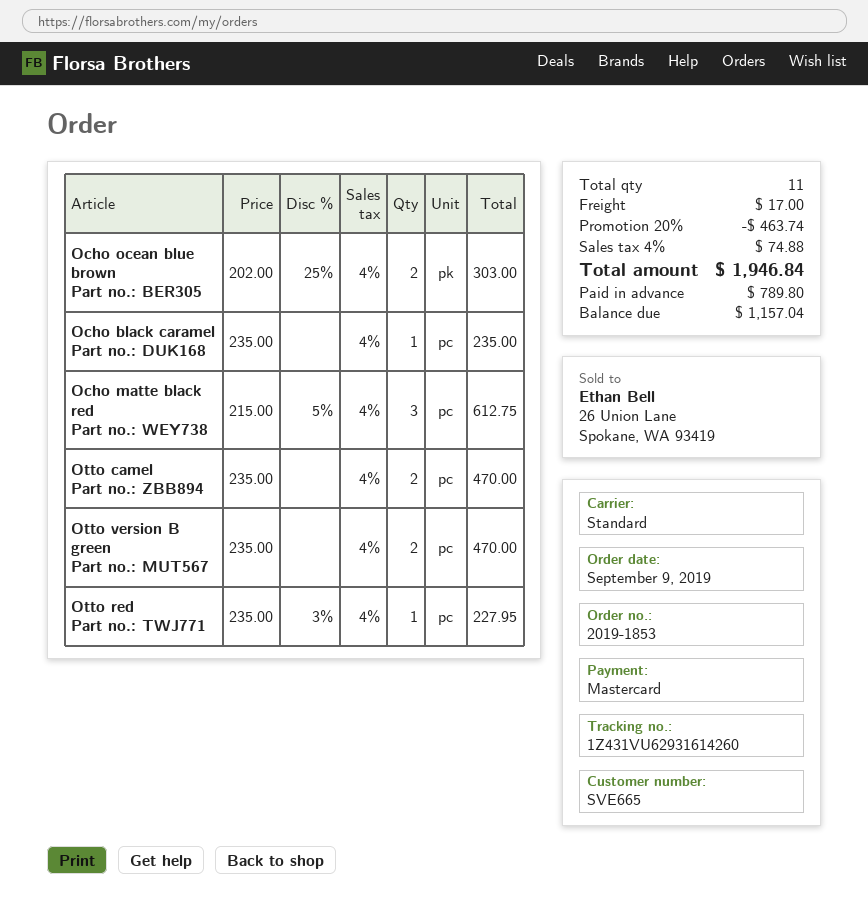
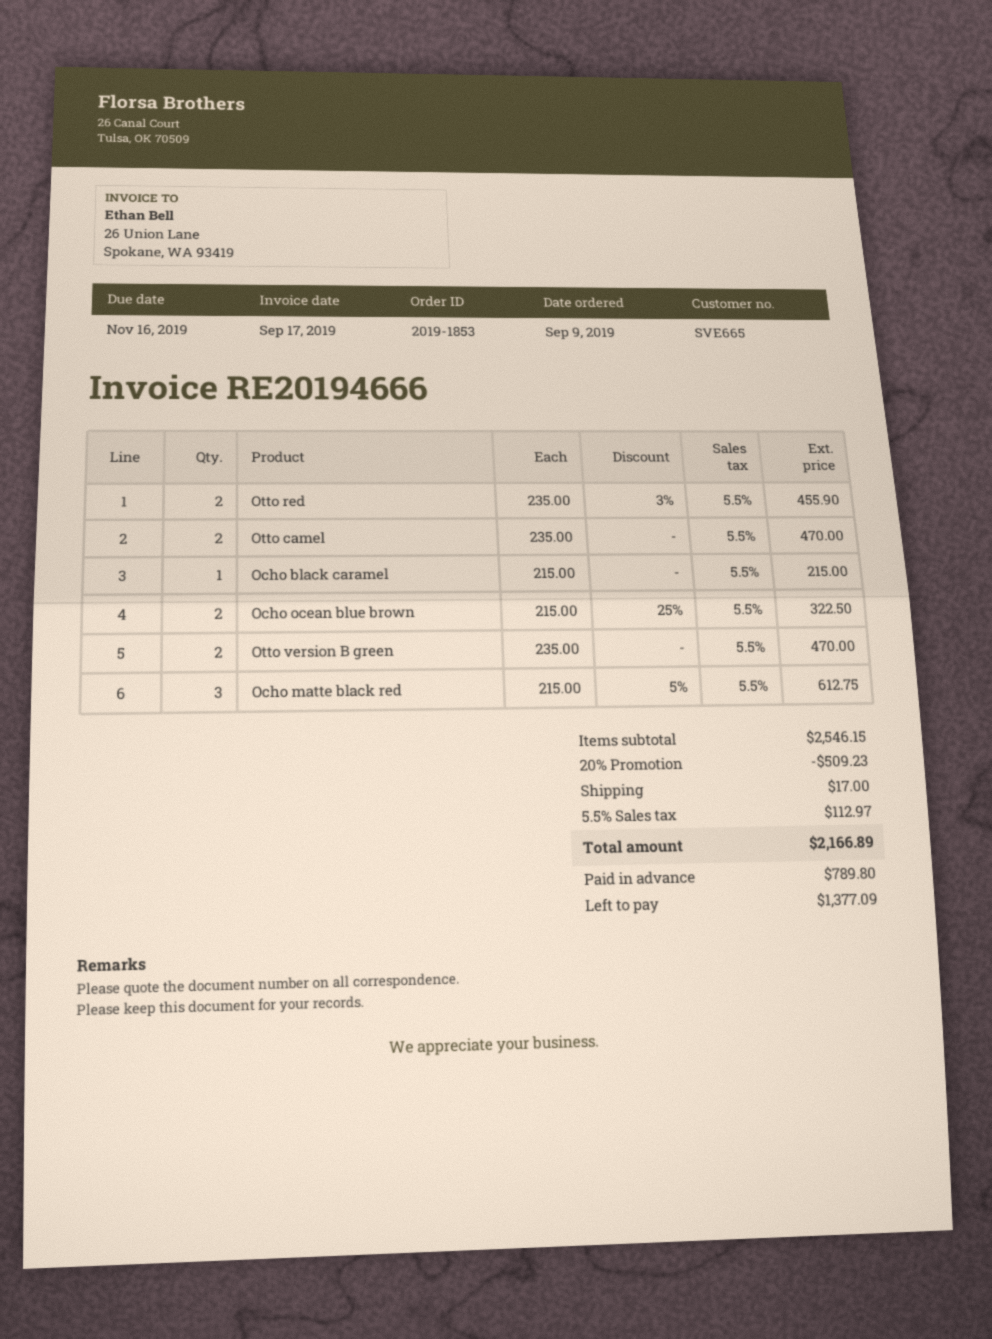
Ocho ocean blue brown: 2 x 202.00 - 25% = 303.00 -> 2 x 215.00 - 25% = 322.50
Ocho black caramel: 1 x 235.00 = 235.00 -> 1 x 215.00 = 215.00
Otto red: 1 x 235.00 - 3% = 227.95 -> 2 x 235.00 - 3% = 455.90
discount: 20% = 463.74 -> 20% = 509.23
tax: 4% = 74.88 -> 5.5% = 112.97
total: 1946.84 -> 2166.89
balance: 1157.04 -> 1377.09

